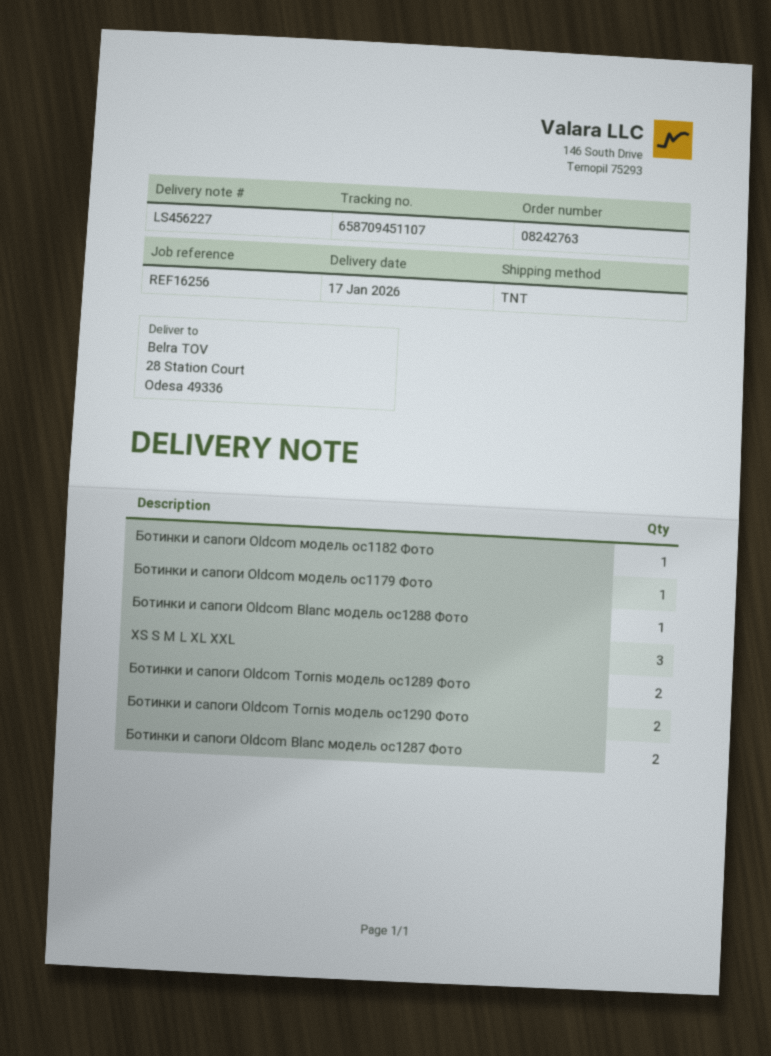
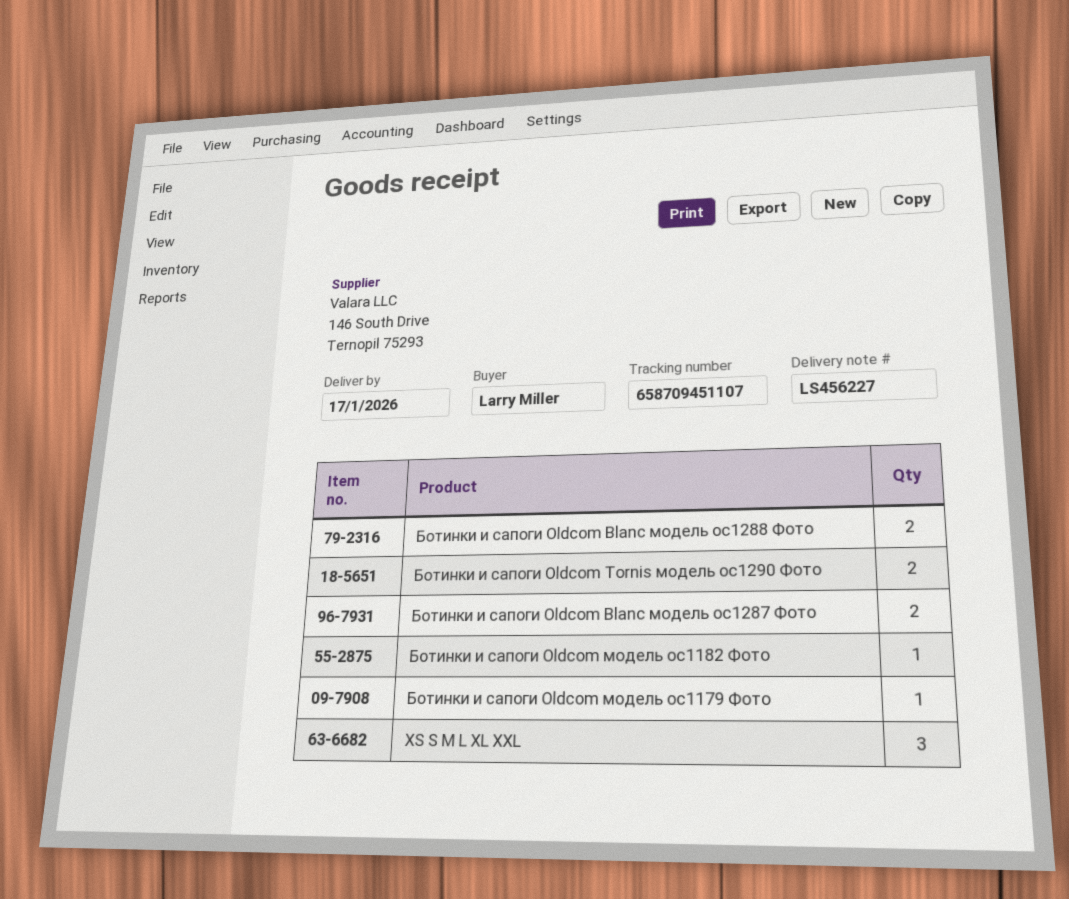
Ботинки и сапоги Oldcom Blanc модель oc1288 Фото: 1 -> 2
Ботинки и сапоги Oldcom Tornis модель oc1289 Фото: 2 -> none

